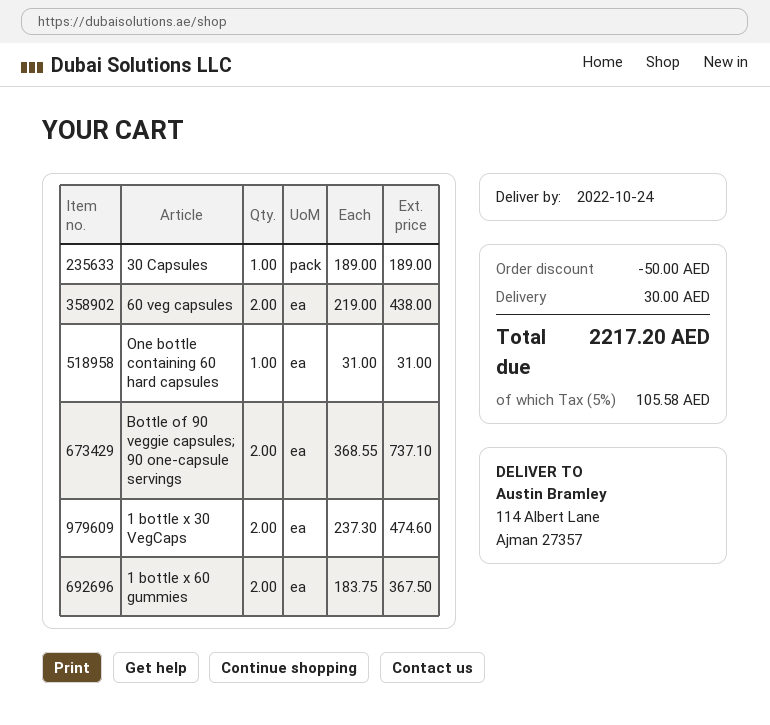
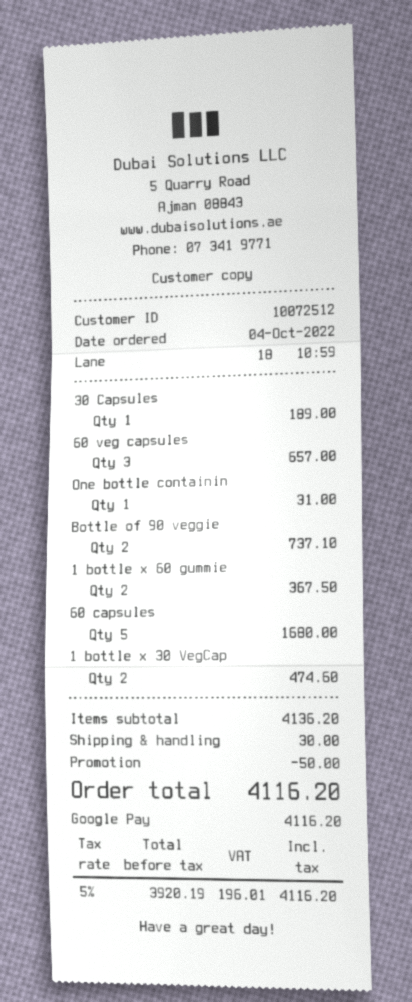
60 veg capsules: 2 for 438.00 -> 3 for 657.00
60 capsules: none -> 5 for 1680.00
tax: 5% = 105.58 -> 5% = 196.01
total: 2217.20 -> 4116.20

